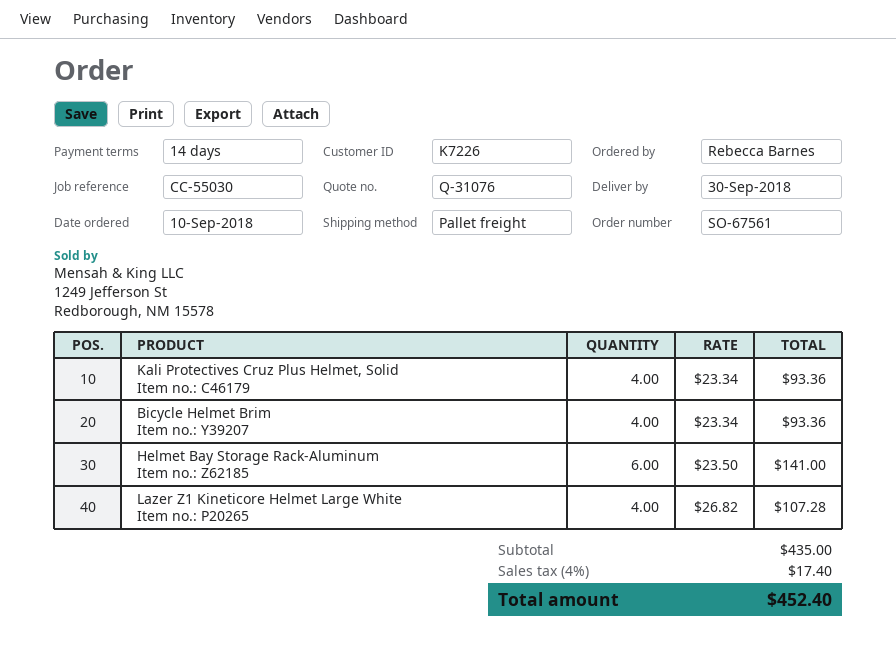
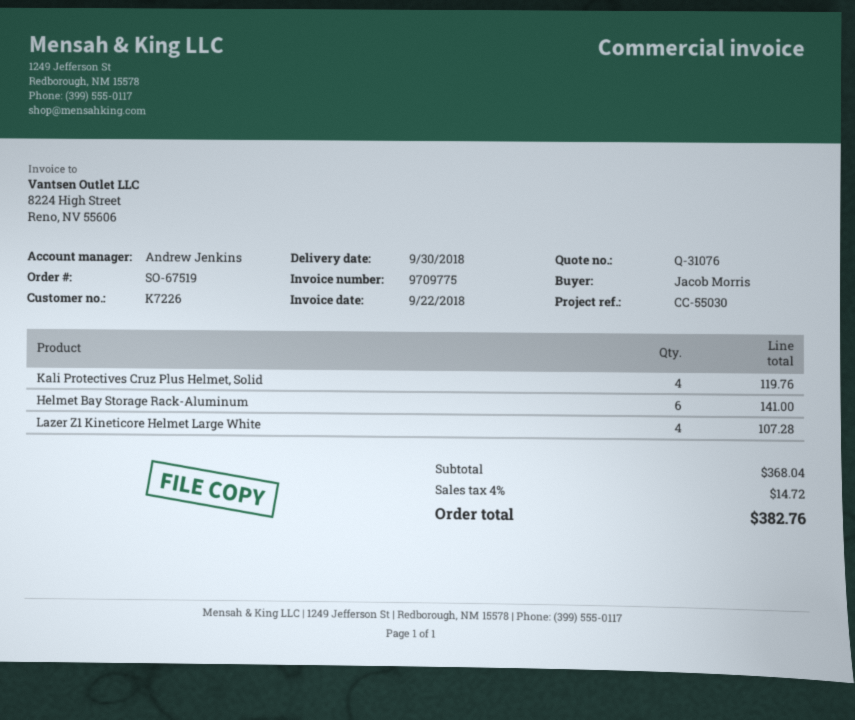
order number: SO-67561 -> SO-67519
ordered by: Rebecca Barnes -> Jacob Morris
Kali Protectives Cruz Plus Helmet, Solid: 4 for 93.36 -> 4 for 119.76
Bicycle Helmet Brim: 4 for 93.36 -> none
subtotal: 435.00 -> 368.04
tax: 4% = 17.40 -> 4% = 14.72
total: 452.40 -> 382.76

